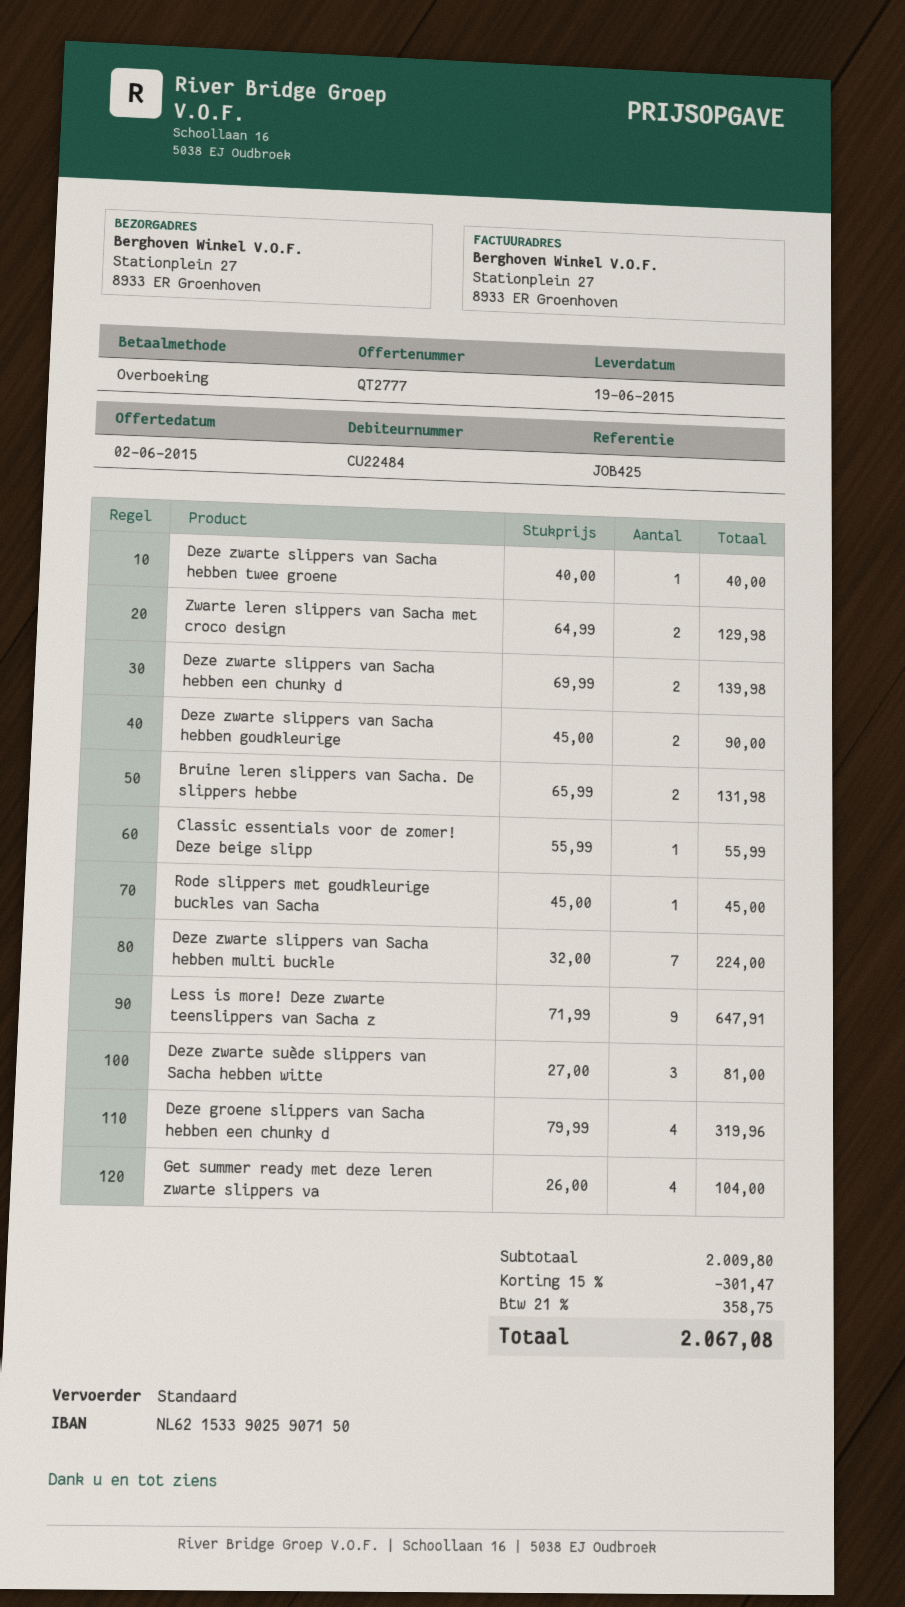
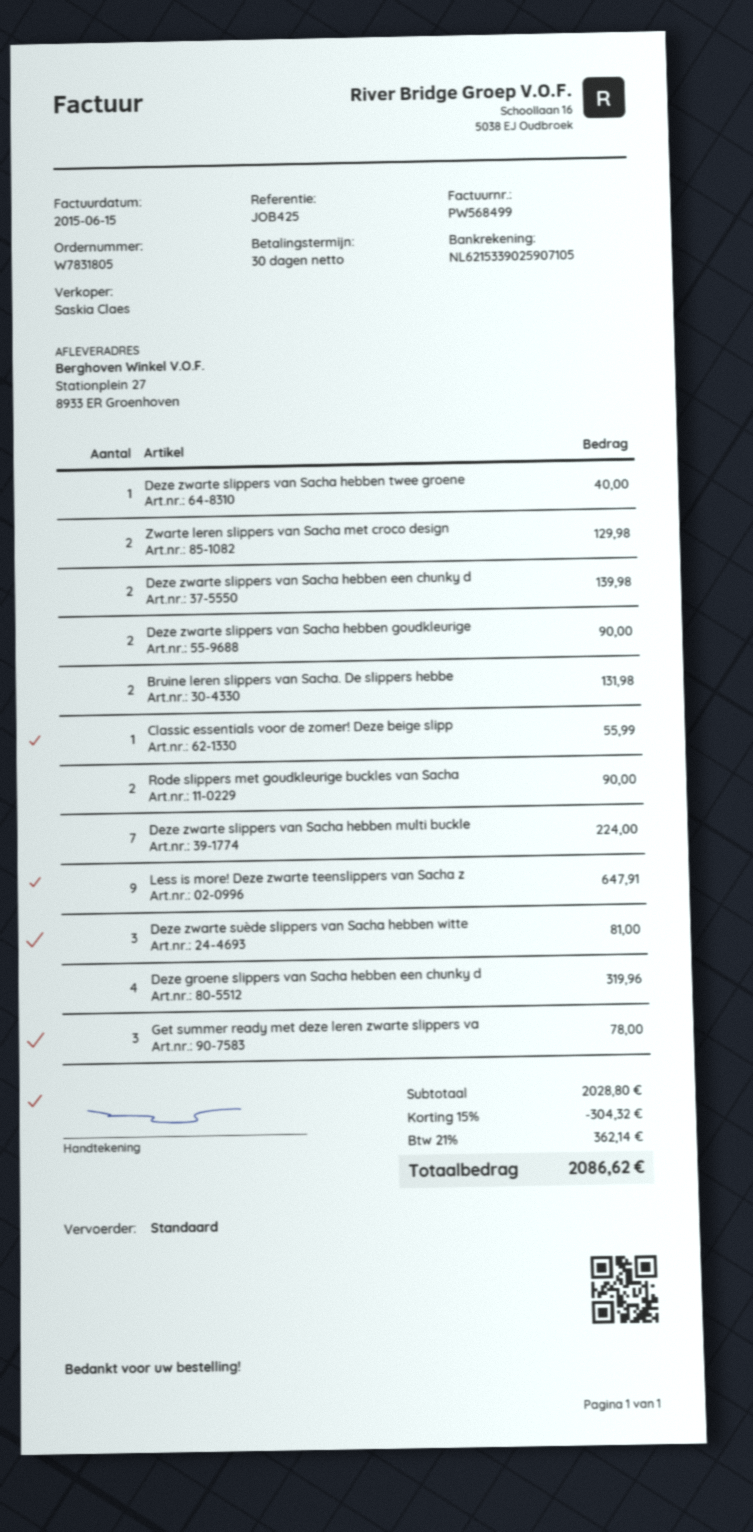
bank account: NL6215339025907150 -> NL6215339025907105
Rode slippers met goudkleurige buckles van Sacha: 1 for 45.00 -> 2 for 90.00
Get summer ready met deze leren zwarte slippers va: 4 for 104.00 -> 3 for 78.00
subtotal: 2009.80 -> 2028.80
discount: 15% = 301.47 -> 15% = 304.32
tax: 21% = 358.75 -> 21% = 362.14
total: 2067.08 -> 2086.62

